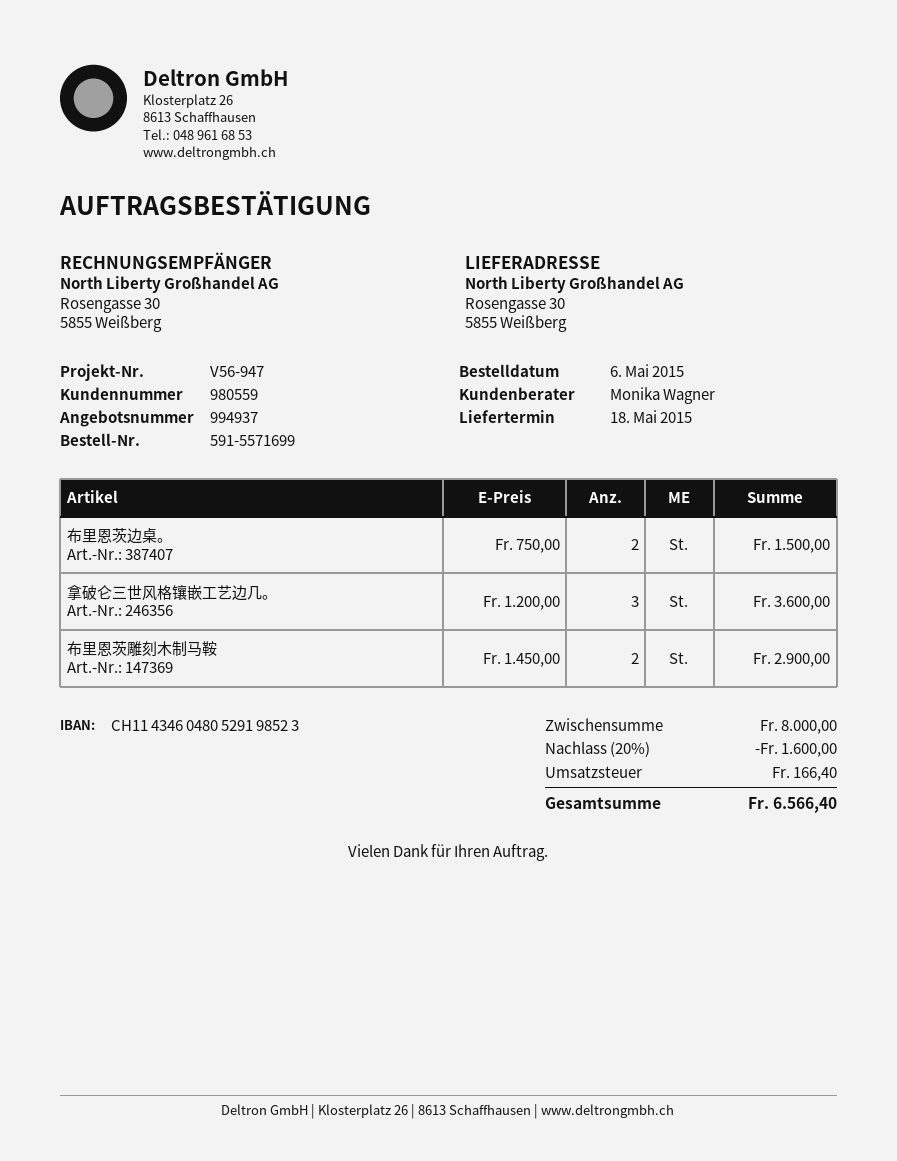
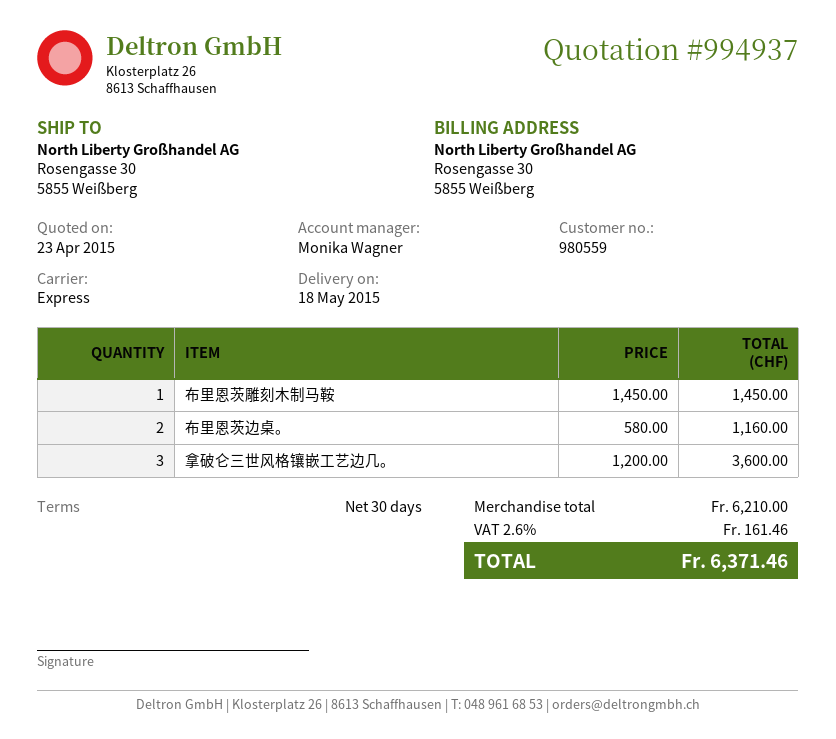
布里恩茨边桌。: 2 x 750.00 = 1500.00 -> 2 x 580.00 = 1160.00
布里恩茨雕刻木制马鞍: 2 x 1450.00 = 2900.00 -> 1 x 1450.00 = 1450.00
subtotal: 8000.00 -> 6210.00
discount: 20% = 1600.00 -> none
tax: 166.40 -> 161.46
total: 6566.40 -> 6371.46

